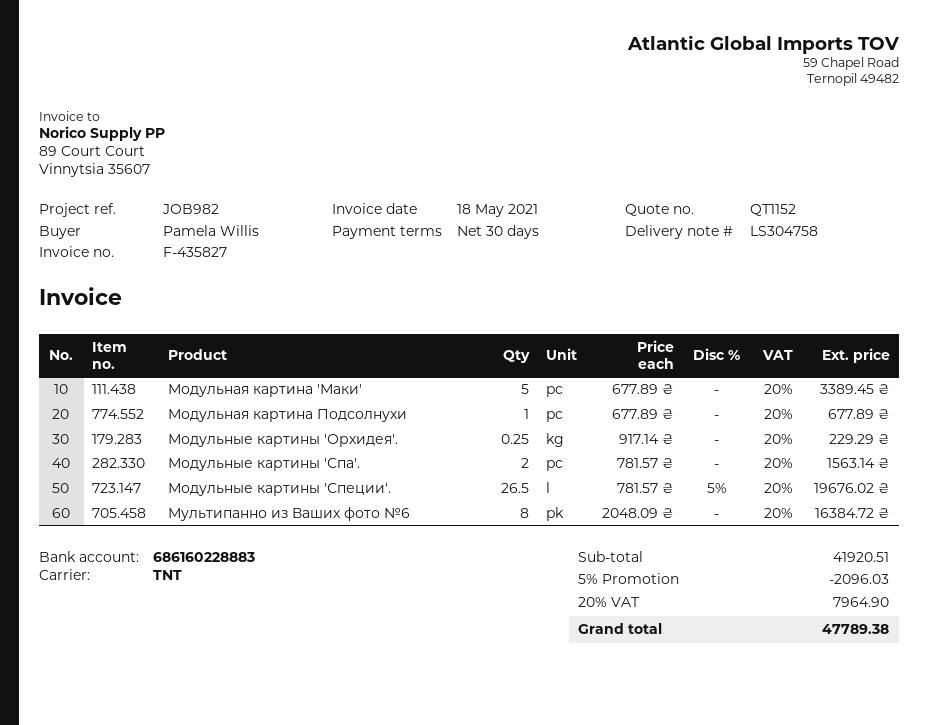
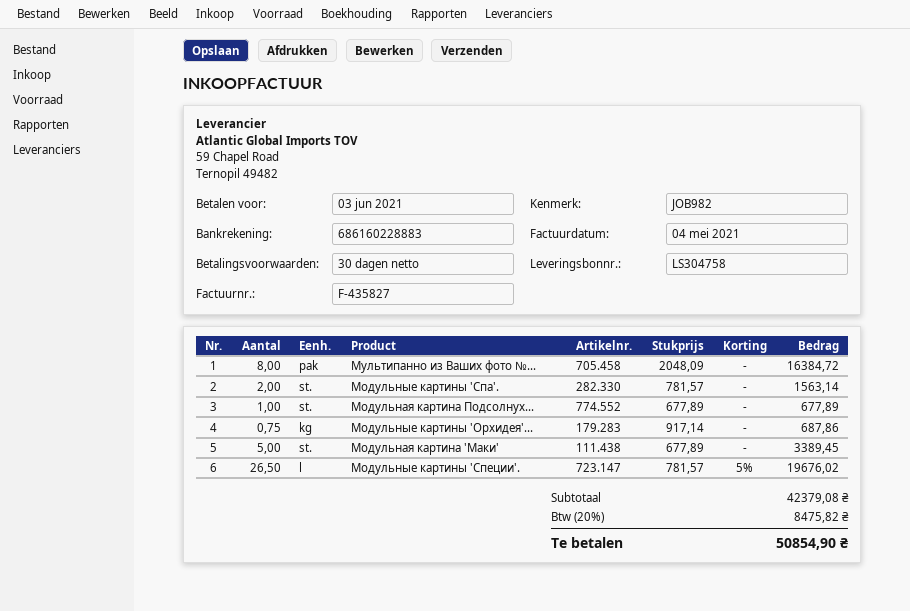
invoice date: 2021-05-18 -> 2021-05-04
Модульные картины 'Орхидея'.: 0.25 x 917.14 = 229.29 -> 0.75 x 917.14 = 687.86
subtotal: 41920.51 -> 42379.08
discount: 5% = 2096.03 -> none
tax: 20% = 7964.90 -> 20% = 8475.82
total: 47789.38 -> 50854.90

